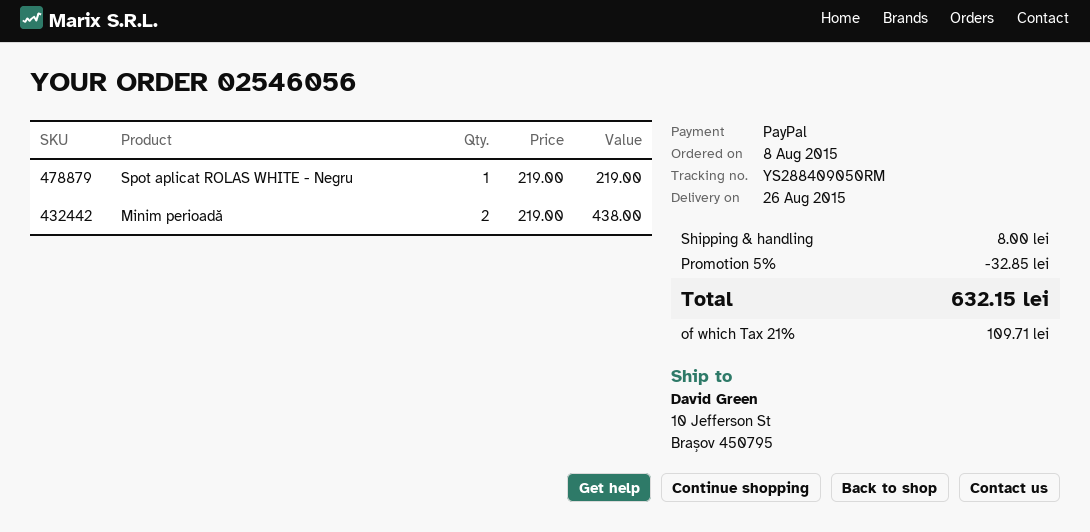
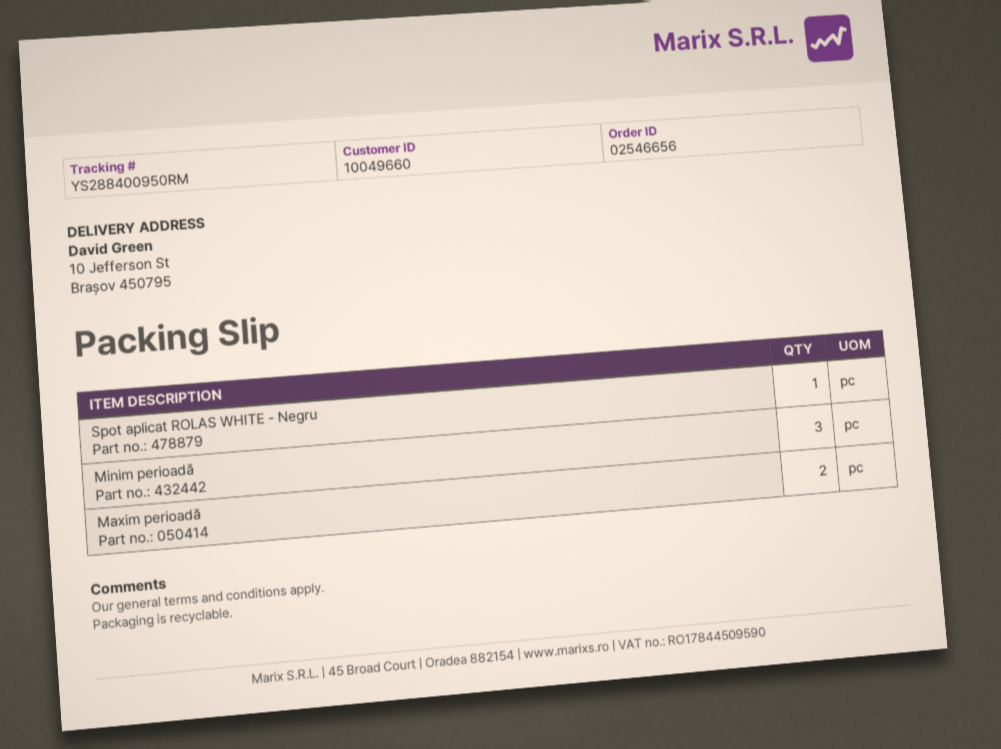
order number: 02546056 -> 02546656
tracking number: YS288409050RM -> YS288400950RM
Minim perioadă: 2 -> 3
Maxim perioadă: none -> 2

